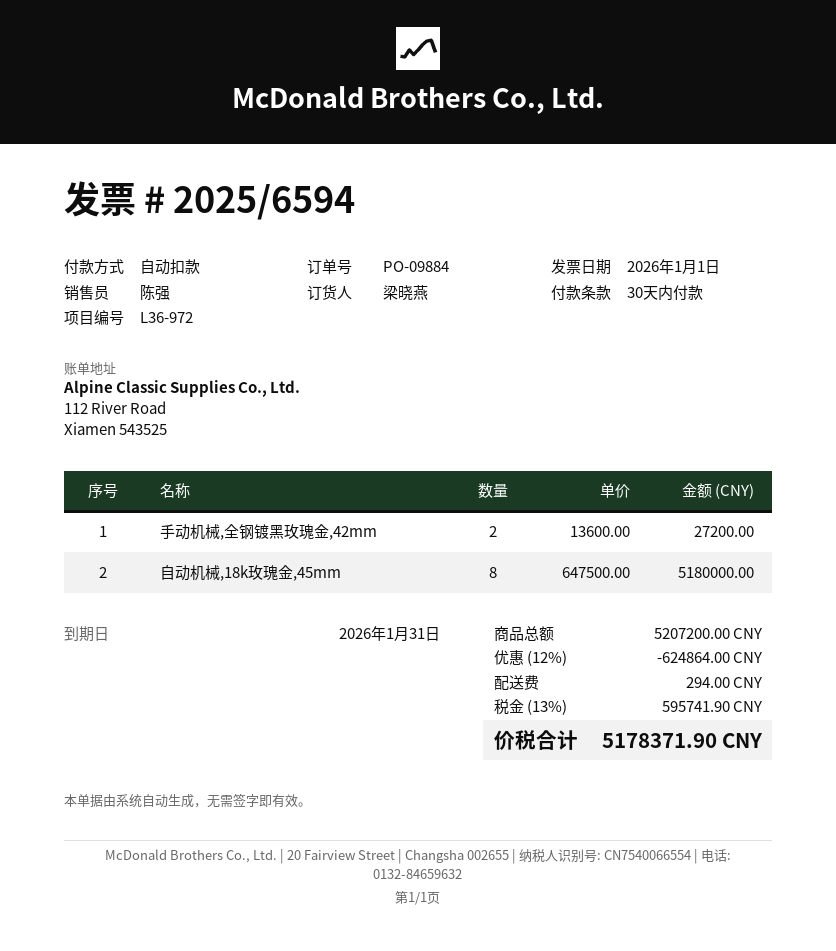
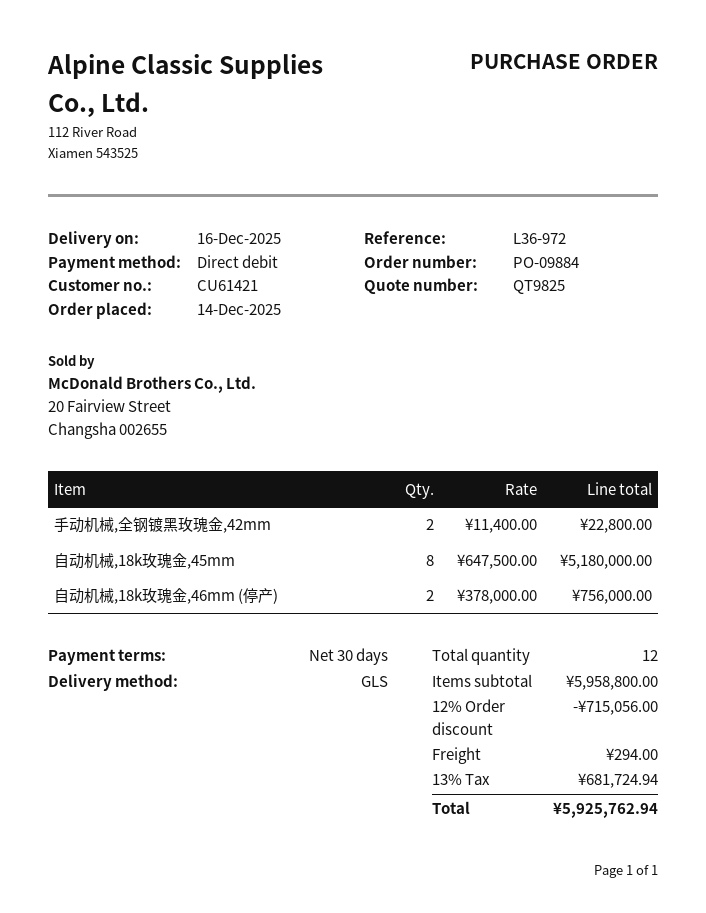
手动机械,全钢镀黑玫瑰金,42mm: 2 x 13600.00 = 27200.00 -> 2 x 11400.00 = 22800.00
自动机械,18k玫瑰金,46mm (停产): none -> 2 x 378000.00 = 756000.00
subtotal: 5207200.00 -> 5958800.00
discount: 12% = 624864.00 -> 12% = 715056.00
tax: 13% = 595741.90 -> 13% = 681724.94
total: 5178371.90 -> 5925762.94

